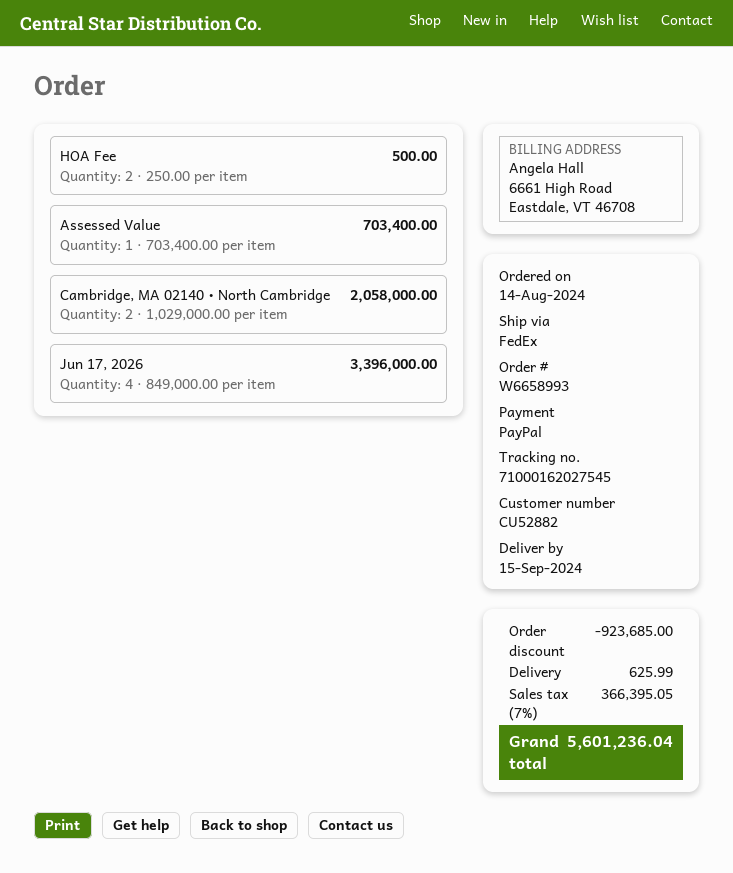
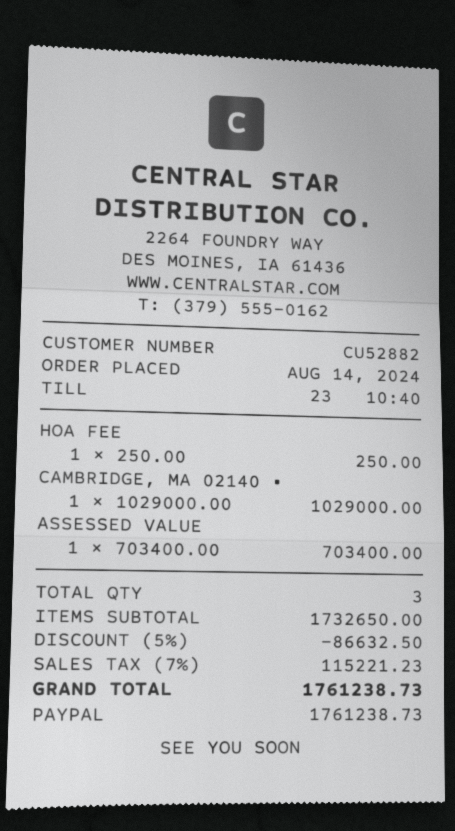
HOA Fee: 2 x 250.00 = 500.00 -> 1 x 250.00 = 250.00
Cambridge, MA 02140 • North Cambridge: 2 x 1029000.00 = 2058000.00 -> 1 x 1029000.00 = 1029000.00
Jun 17, 2026: 4 x 849000.00 = 3396000.00 -> none
discount: 923685.00 -> 86632.50
shipping: 625.99 -> none
tax: 7% = 366395.05 -> 7% = 115221.23
total: 5601236.04 -> 1761238.73

